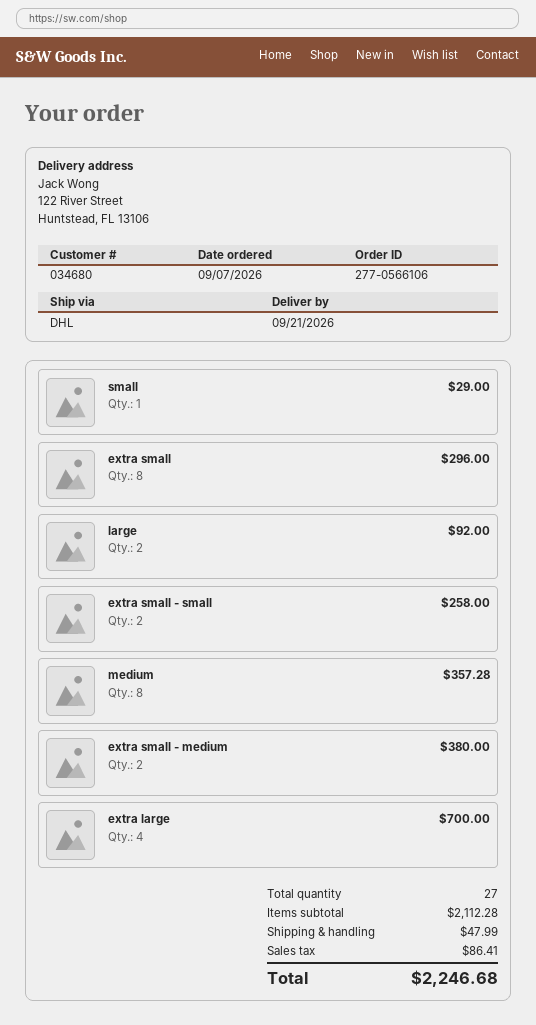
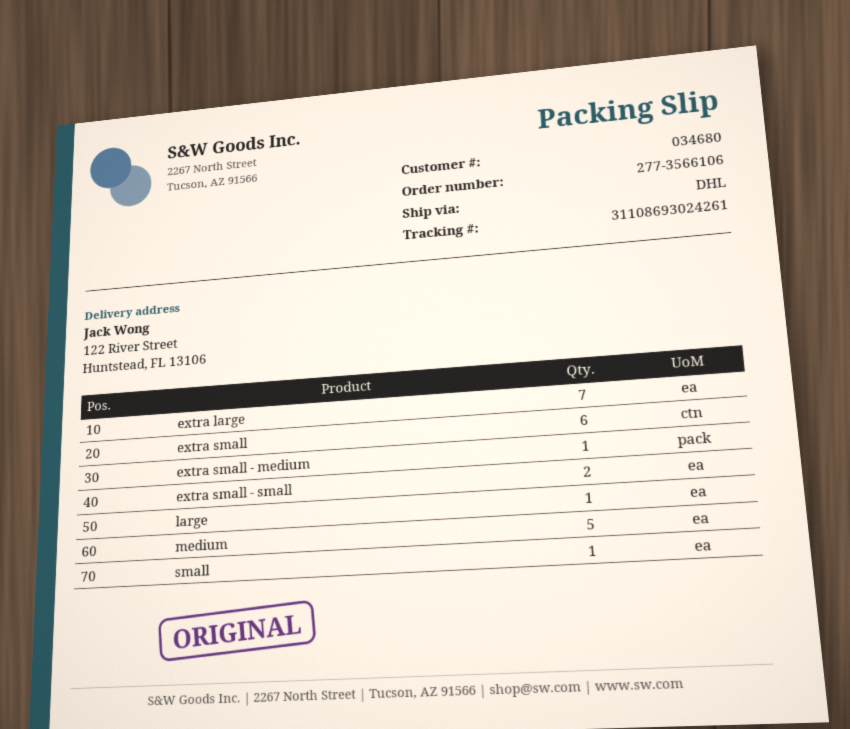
order number: 277-0566106 -> 277-3566106
extra small: 8 -> 6
large: 2 -> 1
medium: 8 -> 5
extra small - medium: 2 -> 1
extra large: 4 -> 7

